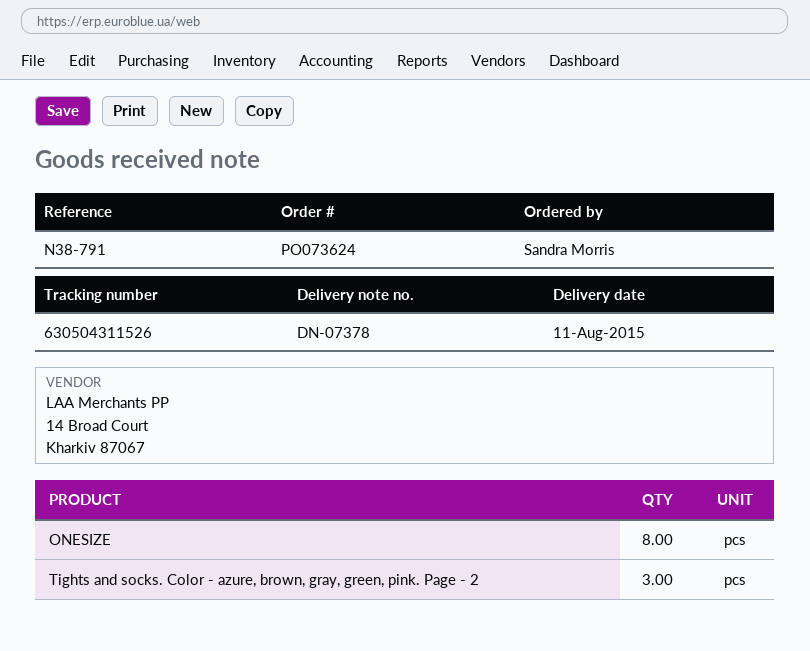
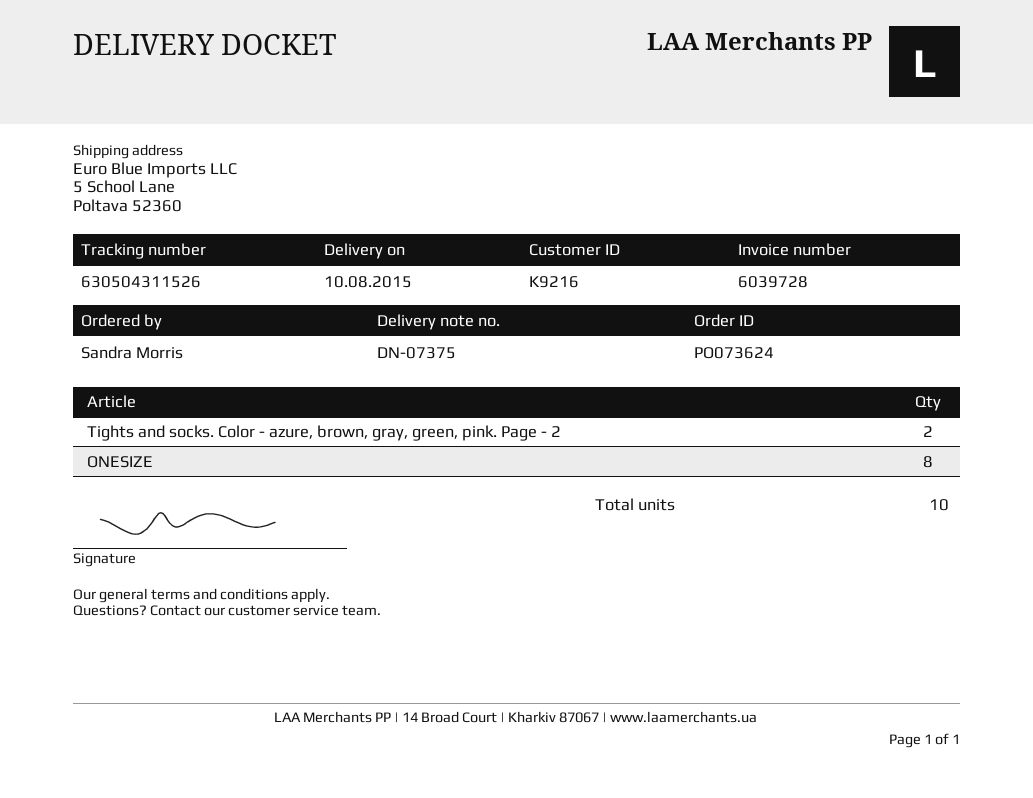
delivery note number: DN-07378 -> DN-07375
delivery date: 2015-08-11 -> 2015-08-10
Tights and socks. Color - azure, brown, gray, green, pink. Page - 2: 3 -> 2

